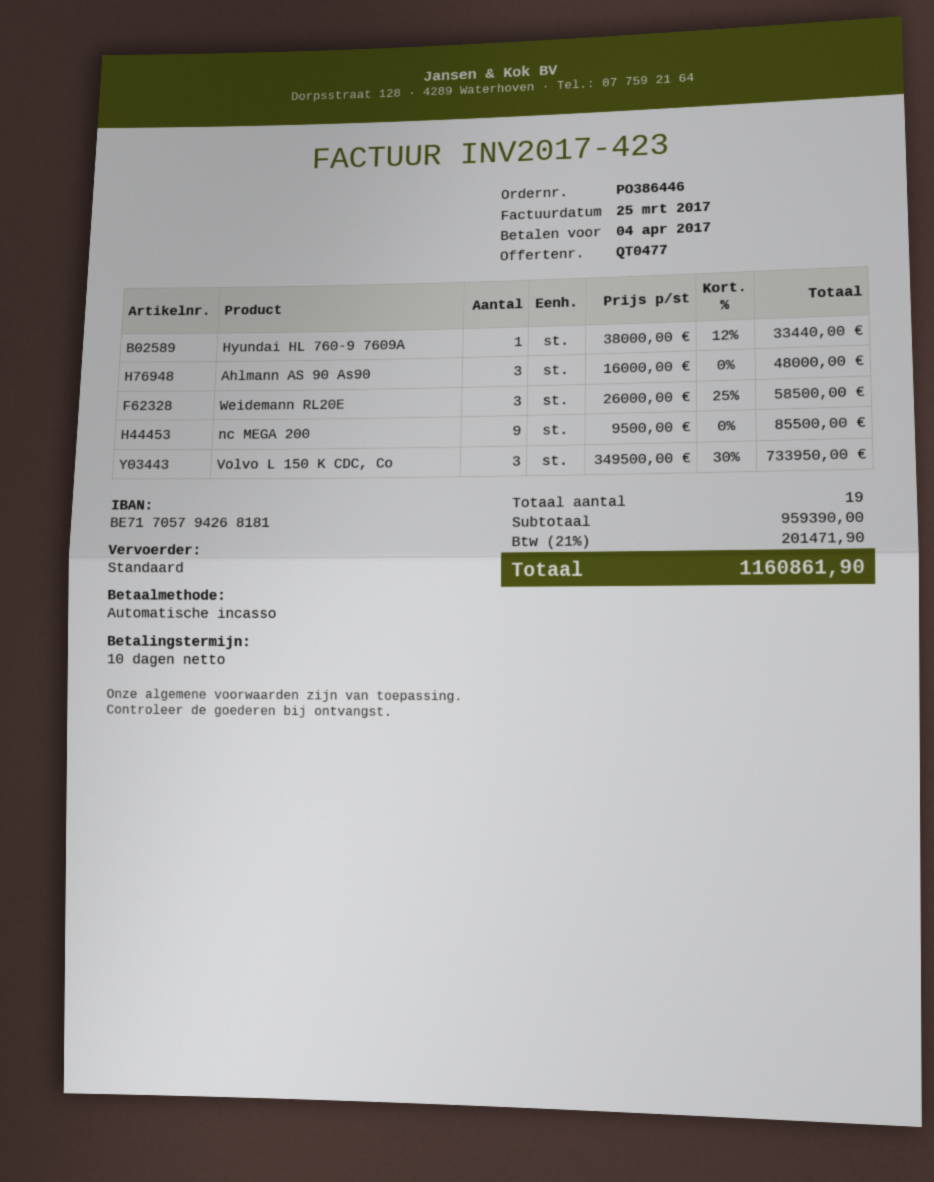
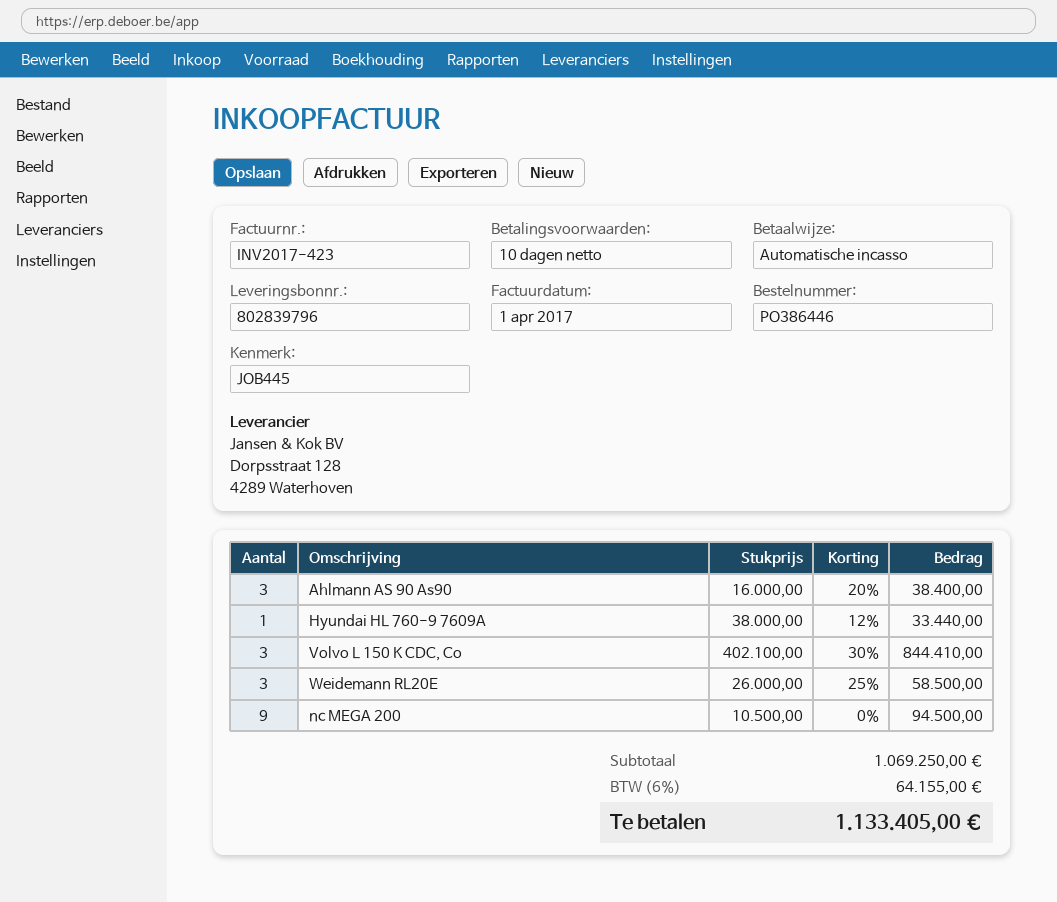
invoice date: 2017-03-25 -> 2017-04-01
Ahlmann AS 90 As90: 3 x 16000.00 = 48000.00 -> 3 x 16000.00 - 20% = 38400.00
nc MEGA 200: 9 x 9500.00 = 85500.00 -> 9 x 10500.00 = 94500.00
Volvo L 150 K CDC, Co: 3 x 349500.00 - 30% = 733950.00 -> 3 x 402100.00 - 30% = 844410.00
subtotal: 959390.00 -> 1069250.00
tax: 21% = 201471.90 -> 6% = 64155.00
total: 1160861.90 -> 1133405.00

